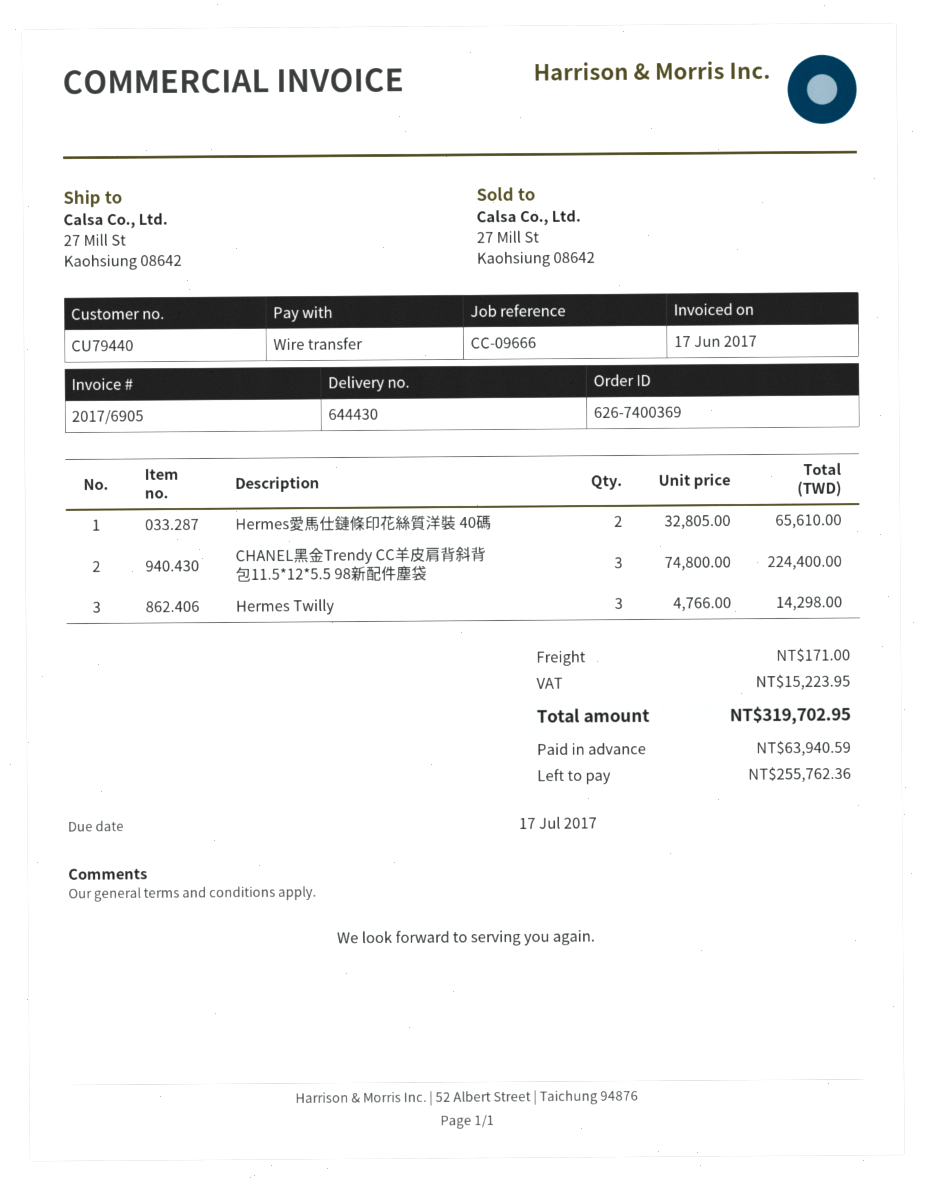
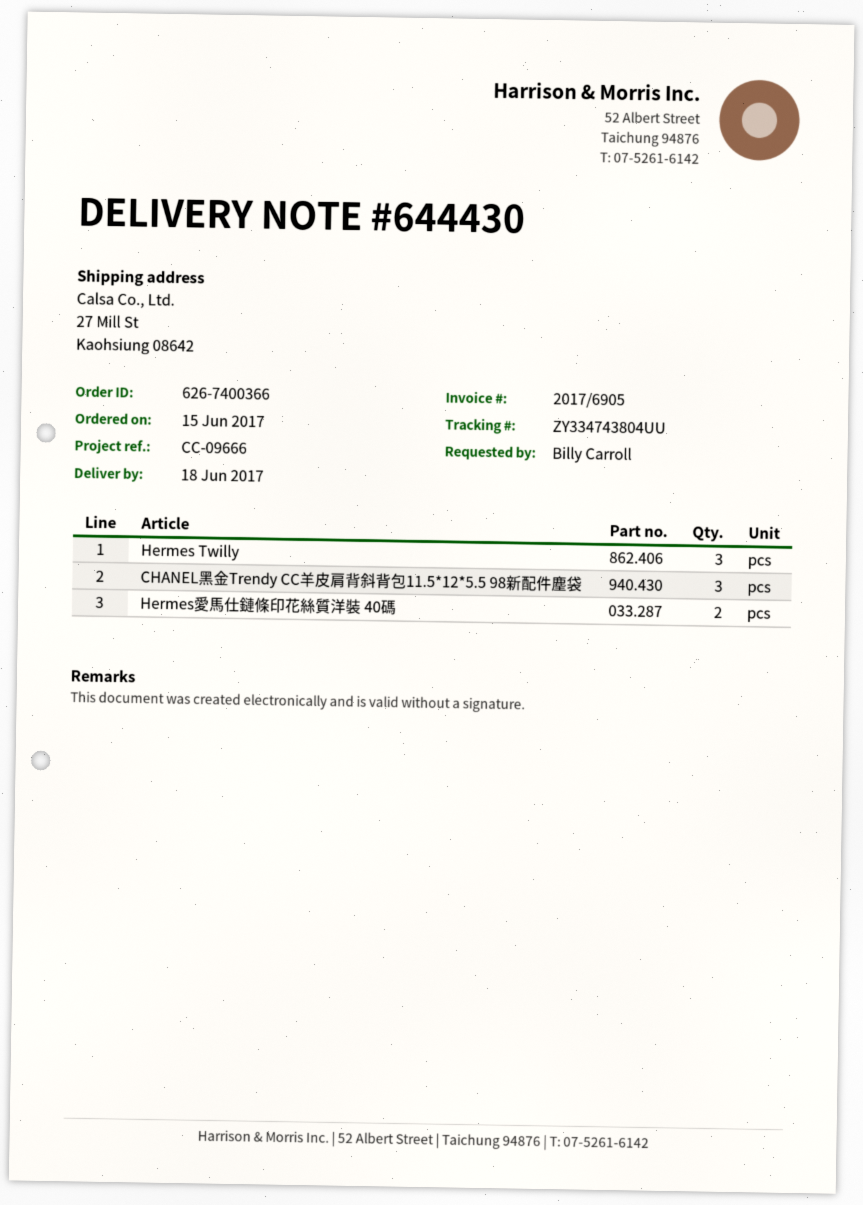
order number: 626-7400369 -> 626-7400366

